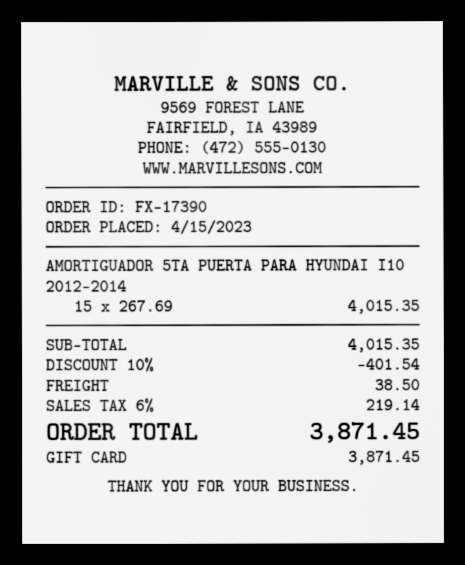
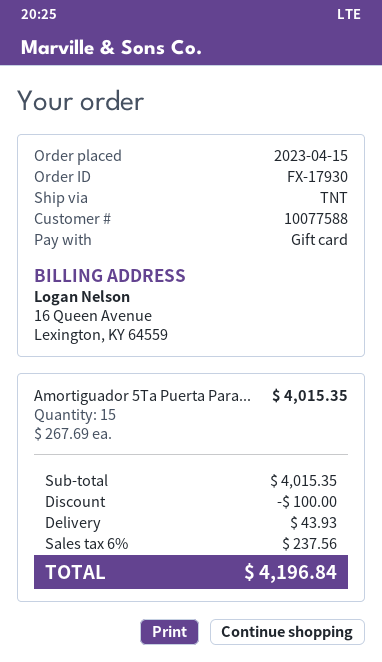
order number: FX-17390 -> FX-17930
discount: 401.54 -> 100.00
shipping: 38.50 -> 43.93
tax: 6% = 219.14 -> 6% = 237.56
total: 3871.45 -> 4196.84

